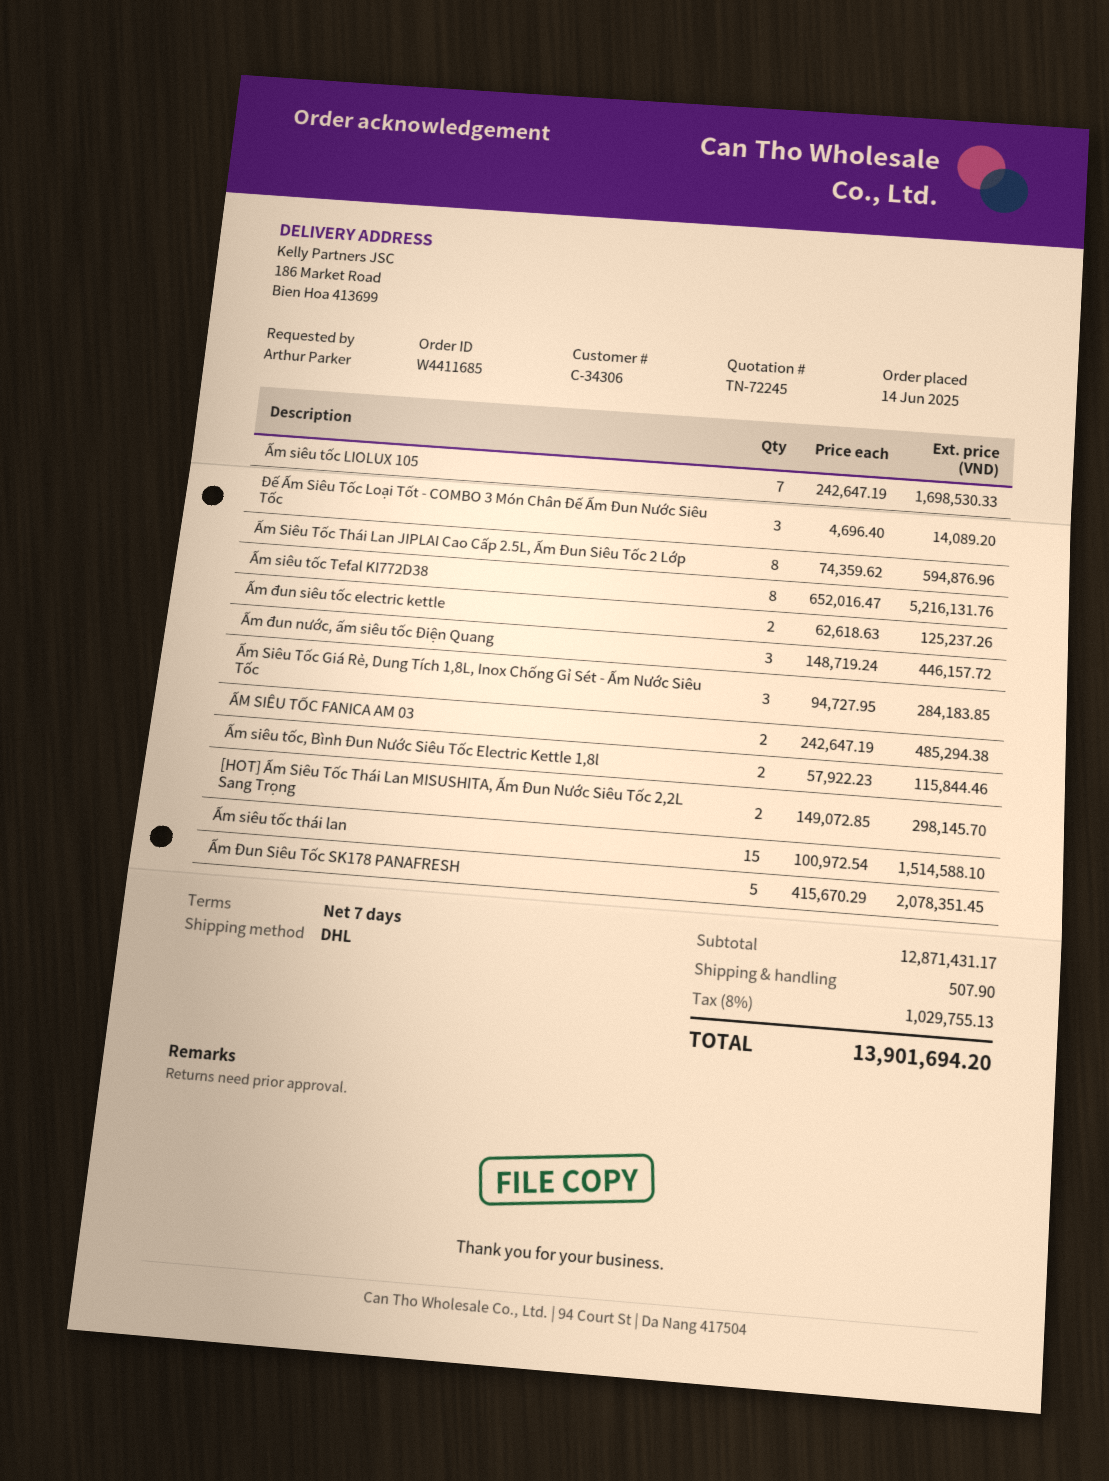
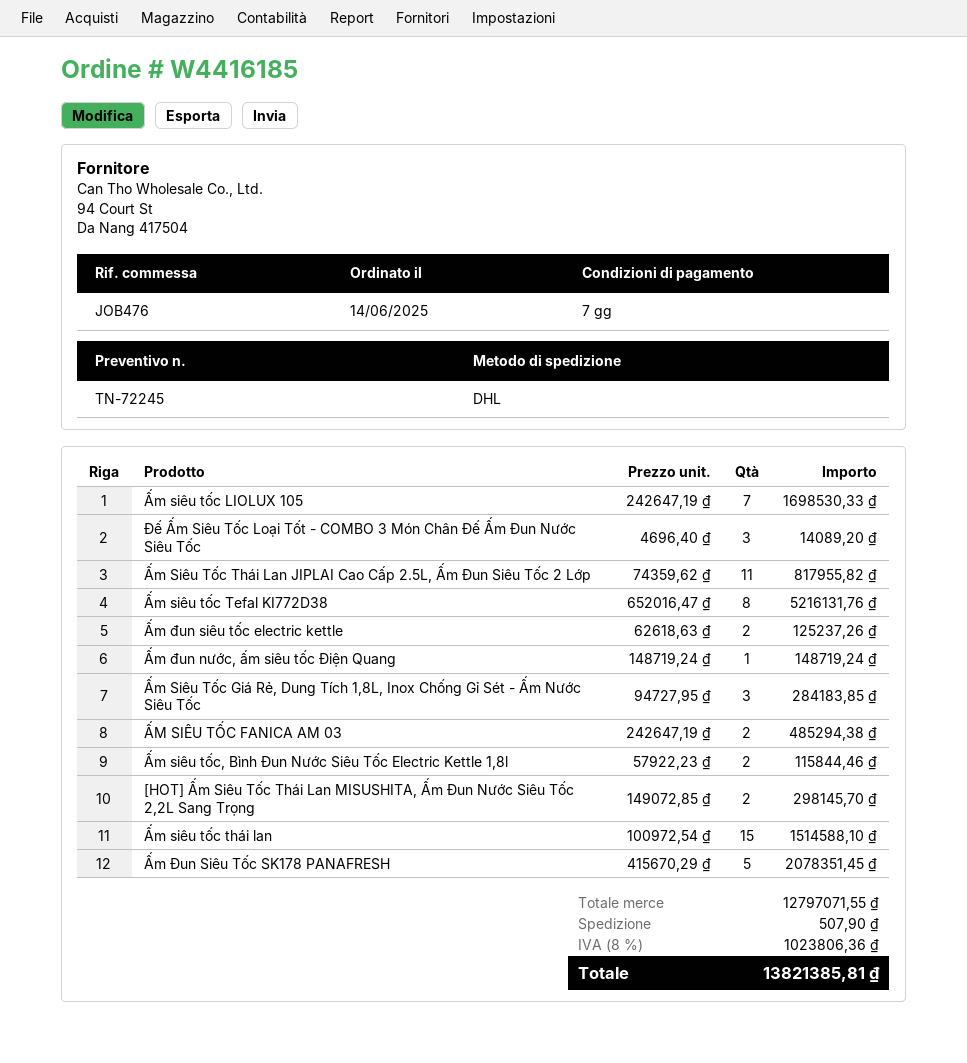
order number: W4411685 -> W4416185
Ấm Siêu Tốc Thái Lan JIPLAI Cao Cấp 2.5L, Ấm Đun Siêu Tốc 2 Lớp: 8 x 74359.62 = 594876.96 -> 11 x 74359.62 = 817955.82
Ấm đun nước, ấm siêu tốc Điện Quang: 3 x 148719.24 = 446157.72 -> 1 x 148719.24 = 148719.24
subtotal: 12871431.17 -> 12797071.55
tax: 8% = 1029755.13 -> 8% = 1023806.36
total: 13901694.20 -> 13821385.81

